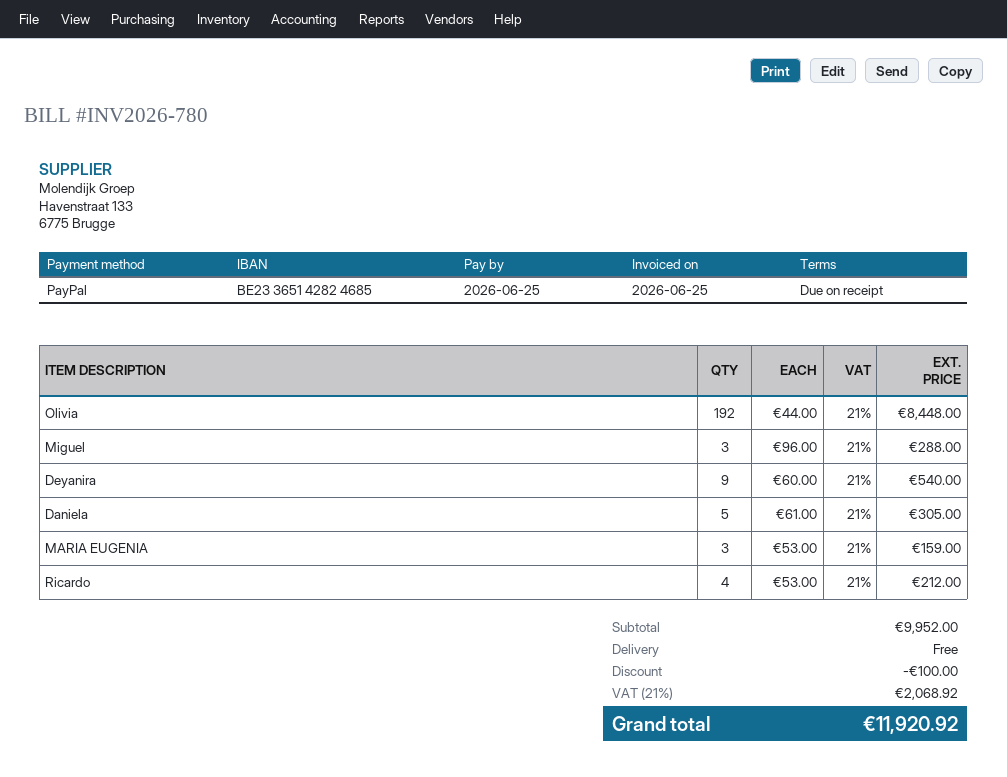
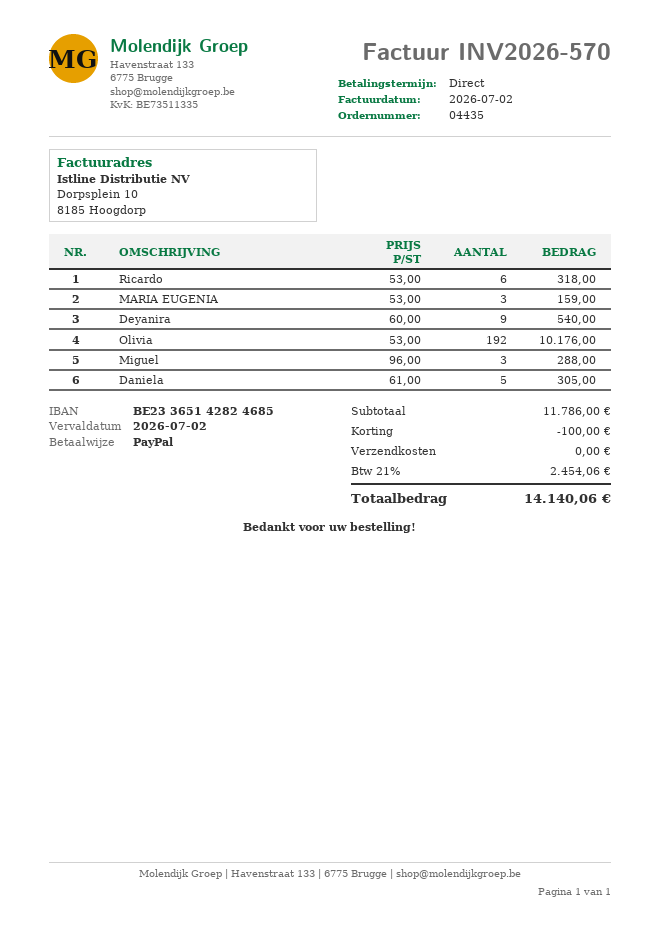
invoice number: INV2026-780 -> INV2026-570
invoice date: 2026-06-25 -> 2026-07-02
due date: 2026-06-25 -> 2026-07-02
Olivia: 192 x 44.00 = 8448.00 -> 192 x 53.00 = 10176.00
Ricardo: 4 x 53.00 = 212.00 -> 6 x 53.00 = 318.00
subtotal: 9952.00 -> 11786.00
tax: 21% = 2068.92 -> 21% = 2454.06
total: 11920.92 -> 14140.06

